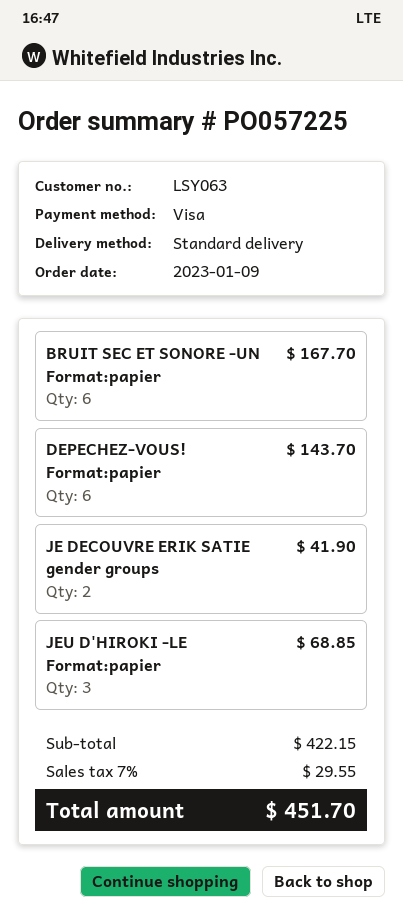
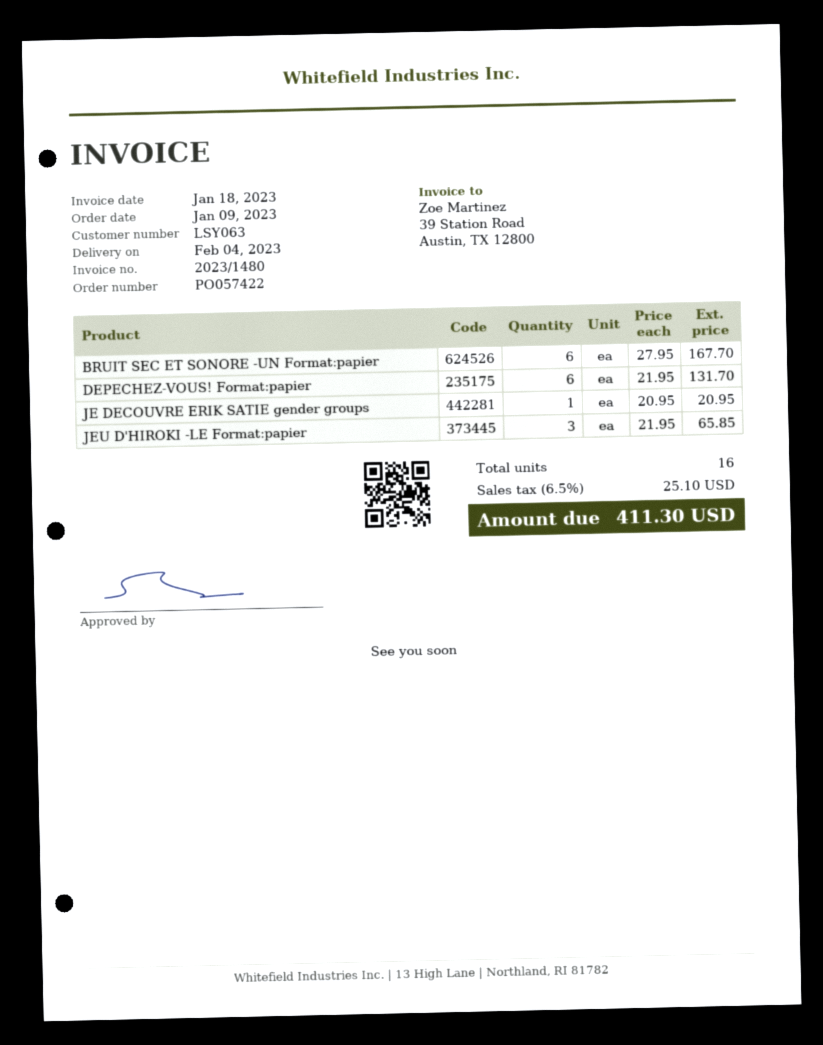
order number: PO057225 -> PO057422
DEPECHEZ-VOUS! Format:papier: 6 for 143.70 -> 6 for 131.70
JE DECOUVRE ERIK SATIE gender groups: 2 for 41.90 -> 1 for 20.95
JEU D'HIROKI -LE Format:papier: 3 for 68.85 -> 3 for 65.85
tax: 7% = 29.55 -> 6.5% = 25.10
total: 451.70 -> 411.30

